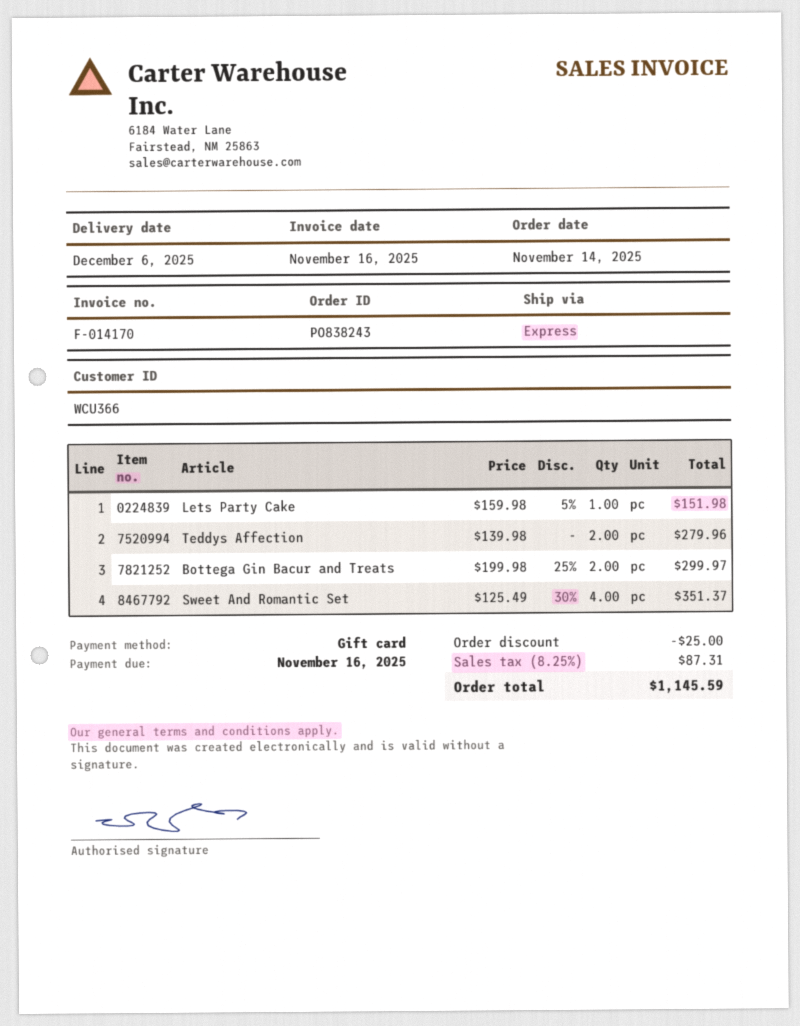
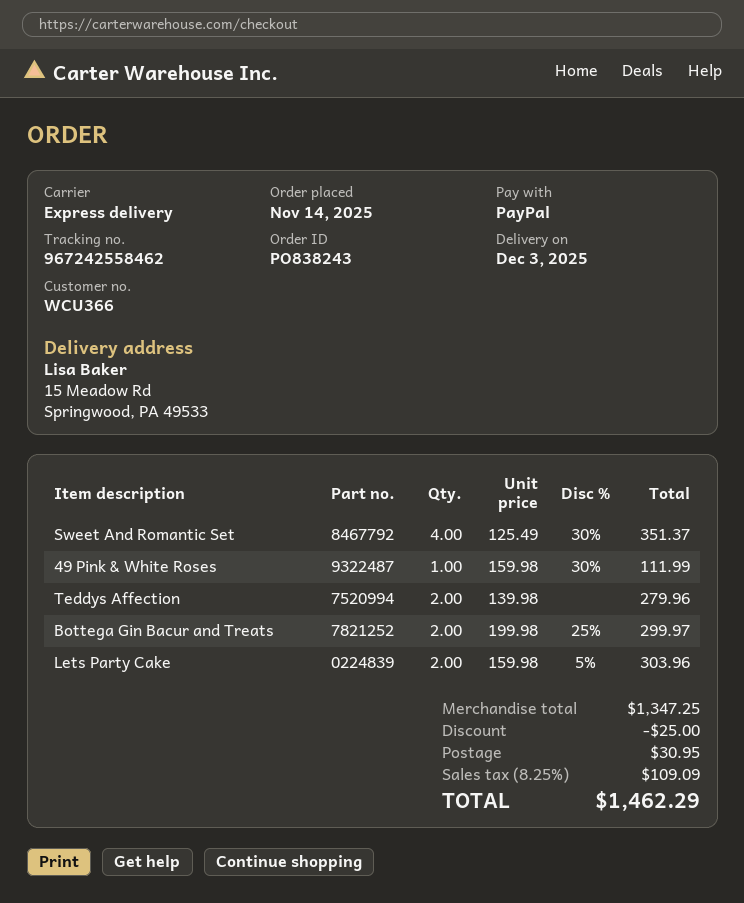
delivery date: 2025-12-06 -> 2025-12-03
payment method: gift card -> PayPal
Lets Party Cake: 1 x 159.98 - 5% = 151.98 -> 2 x 159.98 - 5% = 303.96
49 Pink & White Roses: none -> 1 x 159.98 - 30% = 111.99
shipping: none -> 30.95
tax: 8.25% = 87.31 -> 8.25% = 109.09
total: 1145.59 -> 1462.29

